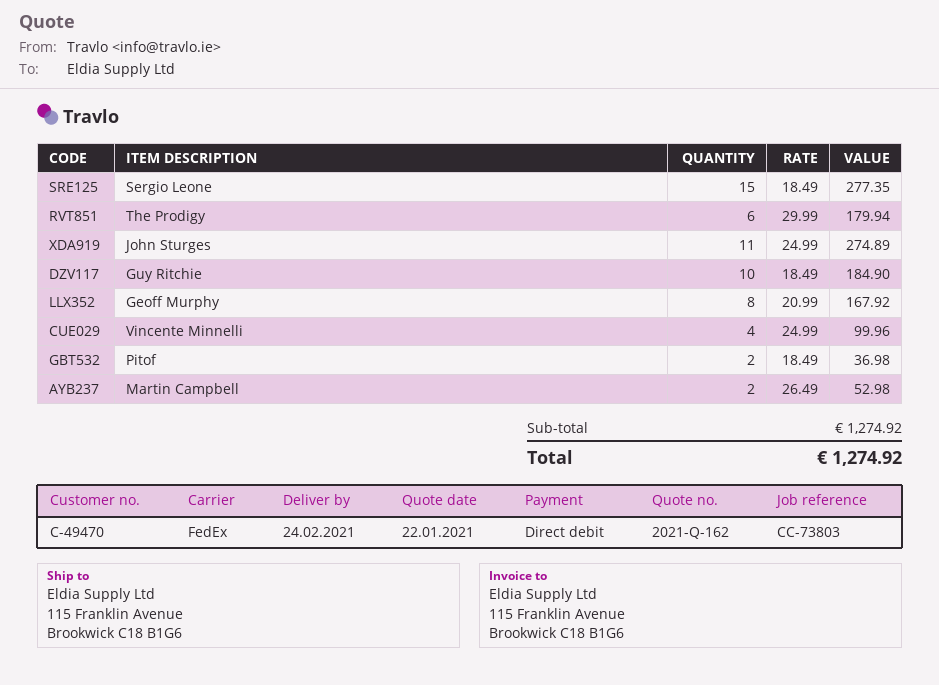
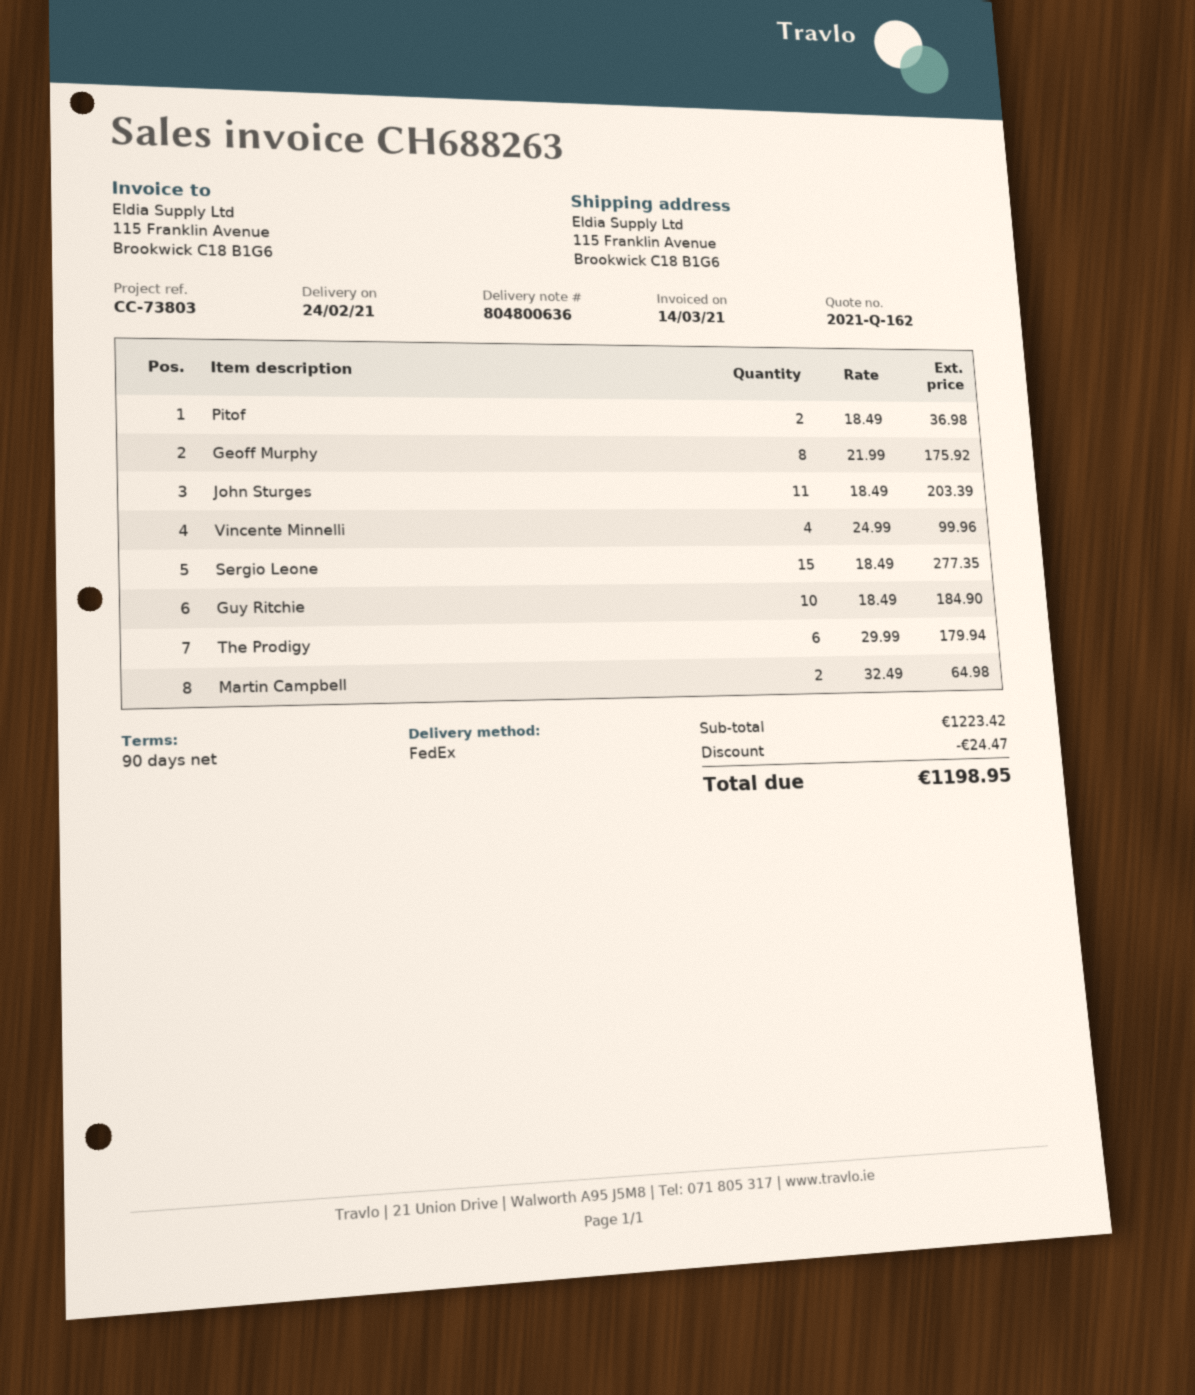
John Sturges: 11 x 24.99 = 274.89 -> 11 x 18.49 = 203.39
Geoff Murphy: 8 x 20.99 = 167.92 -> 8 x 21.99 = 175.92
Martin Campbell: 2 x 26.49 = 52.98 -> 2 x 32.49 = 64.98
subtotal: 1274.92 -> 1223.42
discount: none -> 24.47
total: 1274.92 -> 1198.95

